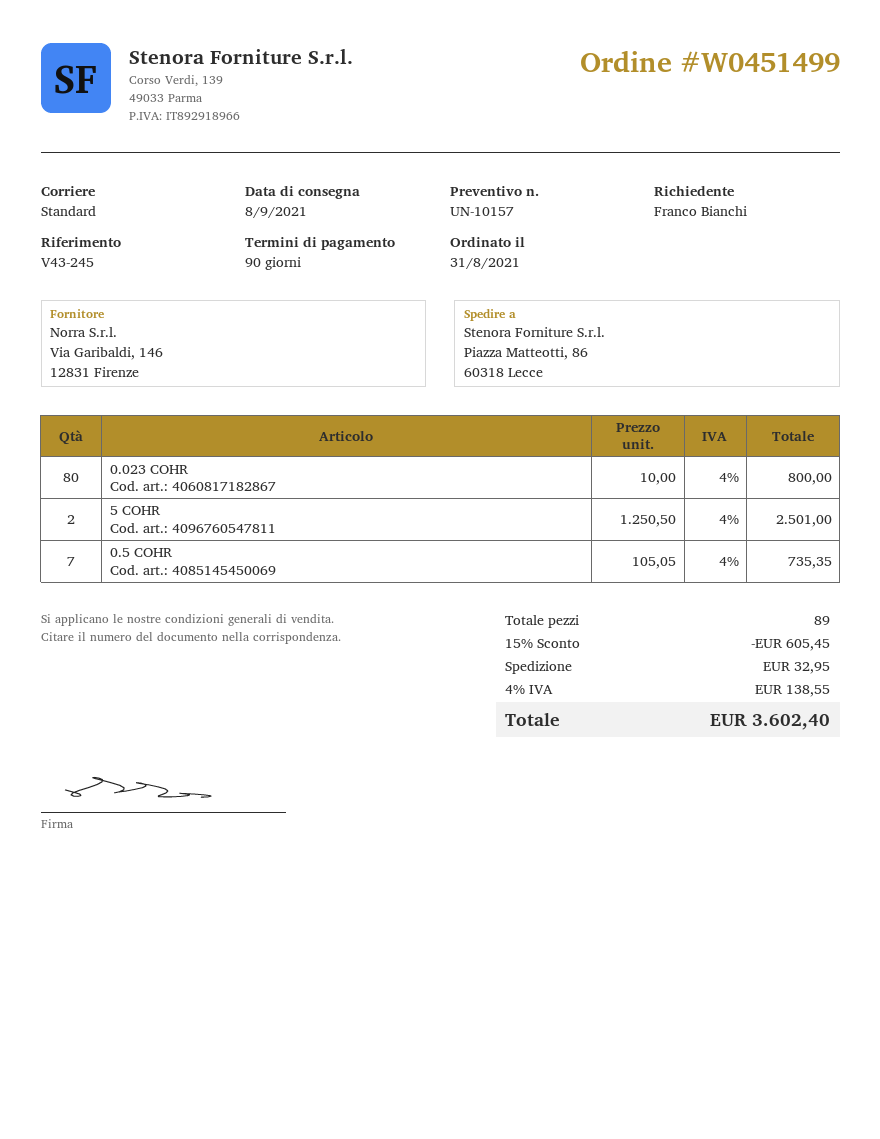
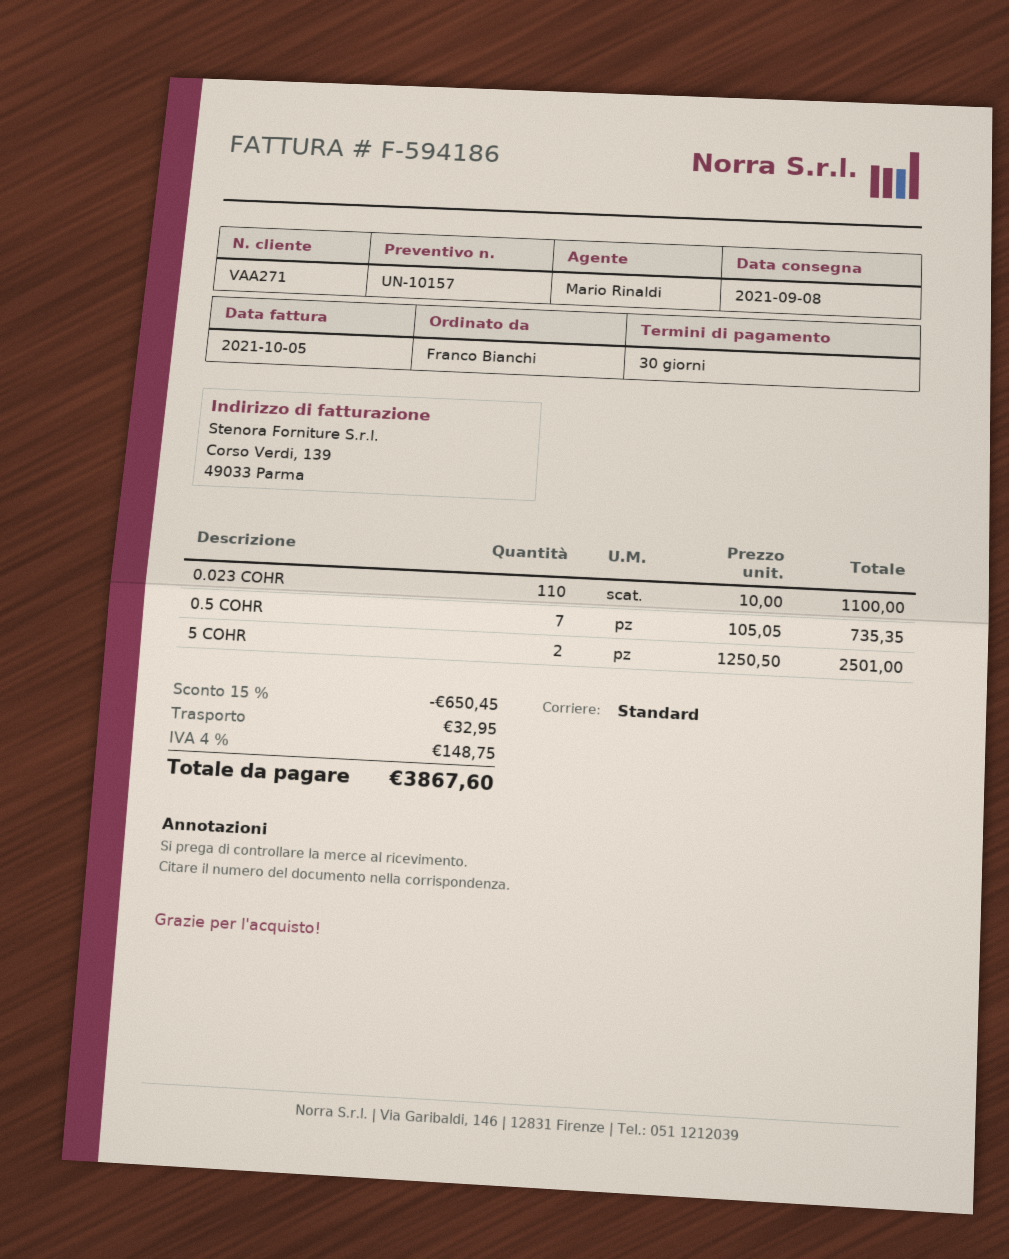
payment terms: 90 days -> 30 days
0.023 COHR: 80 x 10.00 = 800.00 -> 110 x 10.00 = 1100.00
discount: 15% = 605.45 -> 15% = 650.45
tax: 4% = 138.55 -> 4% = 148.75
total: 3602.40 -> 3867.60

